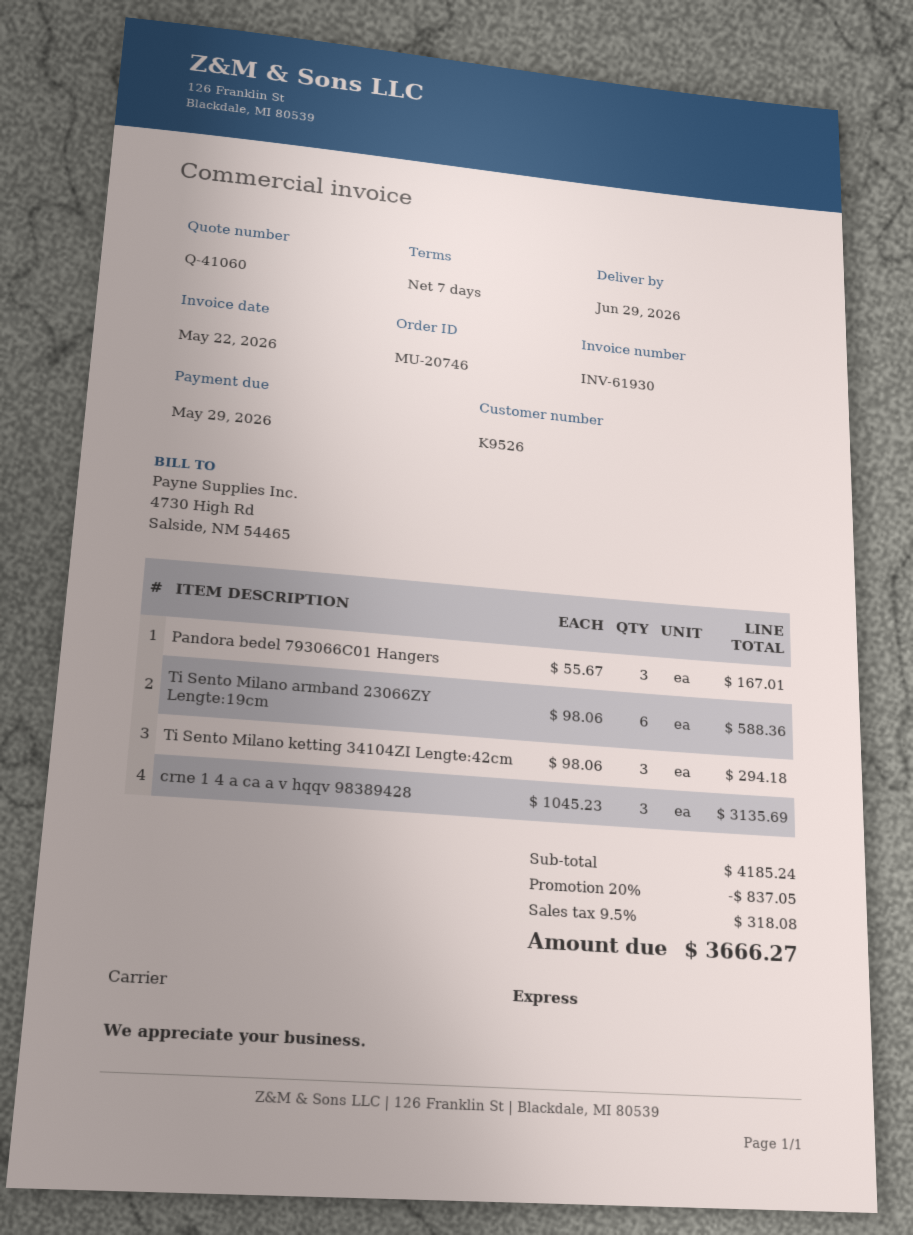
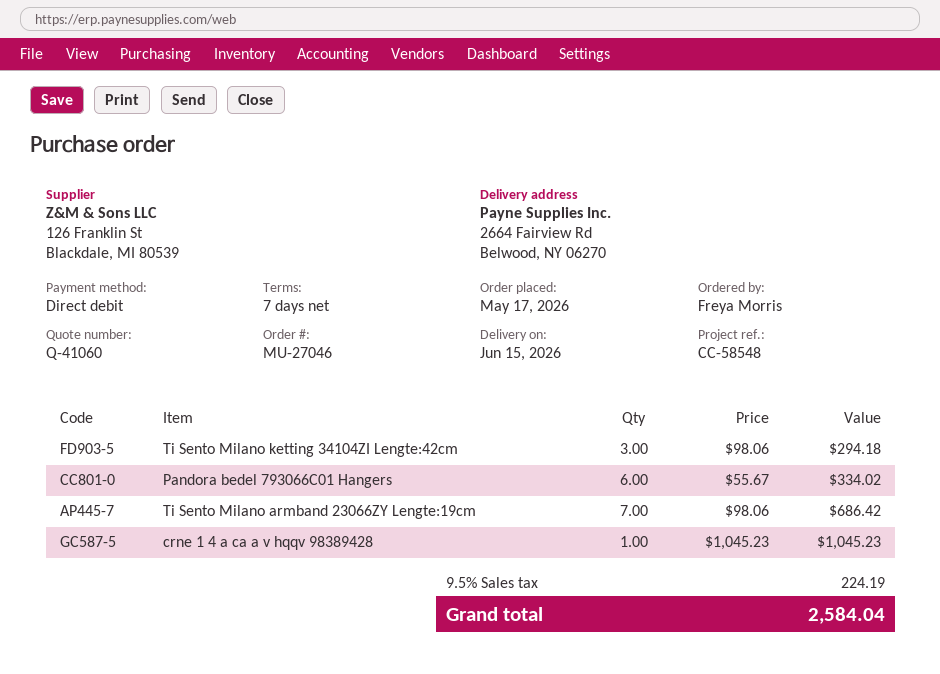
order number: MU-20746 -> MU-27046
delivery date: 2026-06-29 -> 2026-06-15
Pandora bedel 793066C01 Hangers: 3 x 55.67 = 167.01 -> 6 x 55.67 = 334.02
Ti Sento Milano armband 23066ZY Lengte:19cm: 6 x 98.06 = 588.36 -> 7 x 98.06 = 686.42
crne 1 4 a ca a v hqqv 98389428: 3 x 1045.23 = 3135.69 -> 1 x 1045.23 = 1045.23
discount: 20% = 837.05 -> none
tax: 9.5% = 318.08 -> 9.5% = 224.19
total: 3666.27 -> 2584.04

